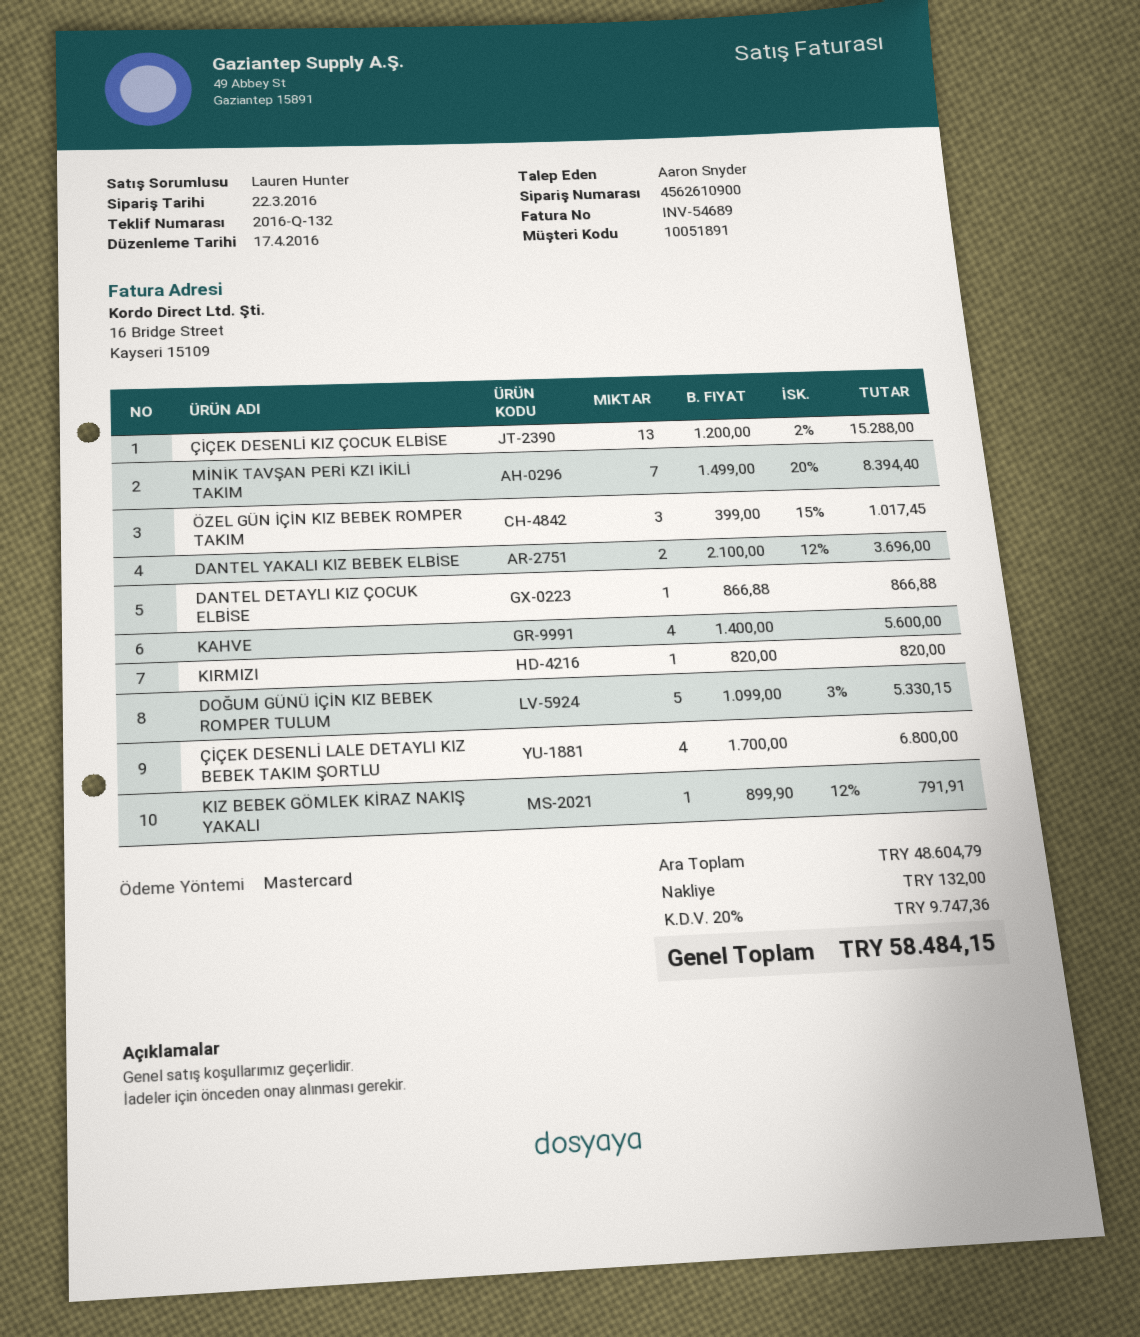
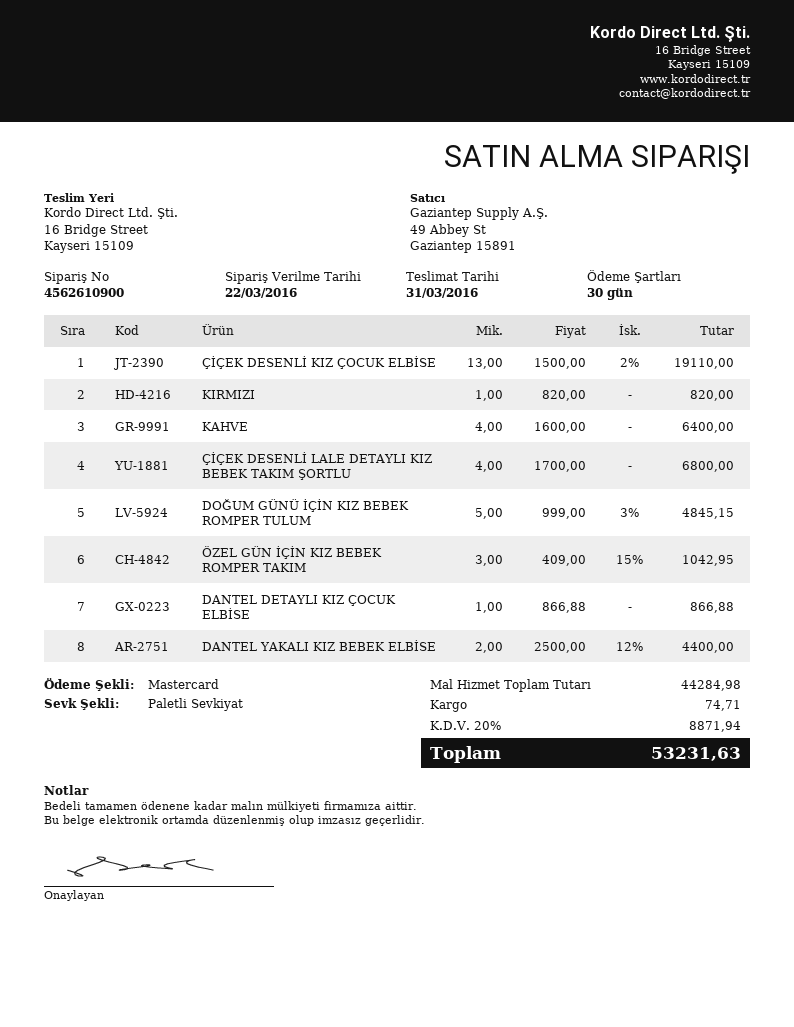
ÇİÇEK DESENLİ KIZ ÇOCUK ELBİSE: 13 x 1200.00 - 2% = 15288.00 -> 13 x 1500.00 - 2% = 19110.00
MİNİK TAVŞAN PERİ KZI İKİLİ TAKIM: 7 x 1499.00 - 20% = 8394.40 -> none
ÖZEL GÜN İÇİN KIZ BEBEK ROMPER TAKIM: 3 x 399.00 - 15% = 1017.45 -> 3 x 409.00 - 15% = 1042.95
DANTEL YAKALI KIZ BEBEK ELBİSE: 2 x 2100.00 - 12% = 3696.00 -> 2 x 2500.00 - 12% = 4400.00
KAHVE: 4 x 1400.00 = 5600.00 -> 4 x 1600.00 = 6400.00
DOĞUM GÜNÜ İÇİN KIZ BEBEK ROMPER TULUM: 5 x 1099.00 - 3% = 5330.15 -> 5 x 999.00 - 3% = 4845.15
KIZ BEBEK GÖMLEK KİRAZ NAKIŞ YAKALI: 1 x 899.90 - 12% = 791.91 -> none
subtotal: 48604.79 -> 44284.98
shipping: 132.00 -> 74.71
tax: 20% = 9747.36 -> 20% = 8871.94
total: 58484.15 -> 53231.63

